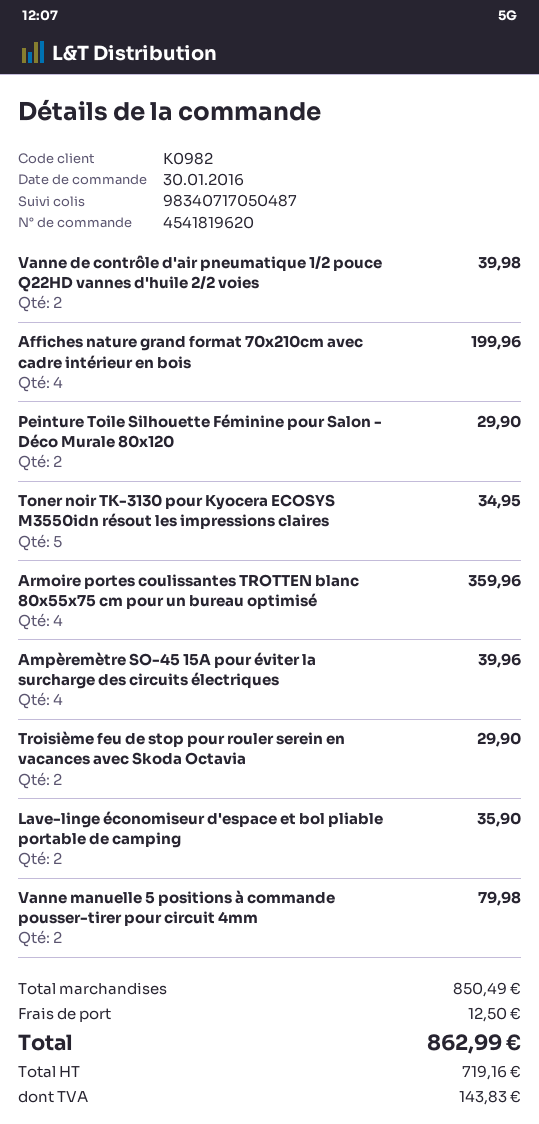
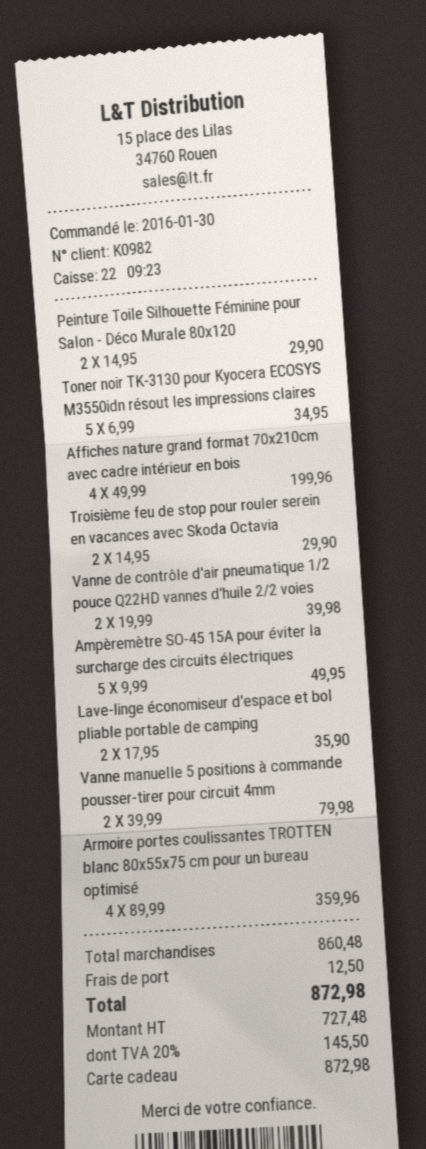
Ampèremètre SO-45 15A pour éviter la surcharge des circuits électriques: 4 for 39.96 -> 5 for 49.95
subtotal: 850.49 -> 860.48
net: 719.16 -> 727.48
tax: 143.83 -> 145.50
total: 862.99 -> 872.98

